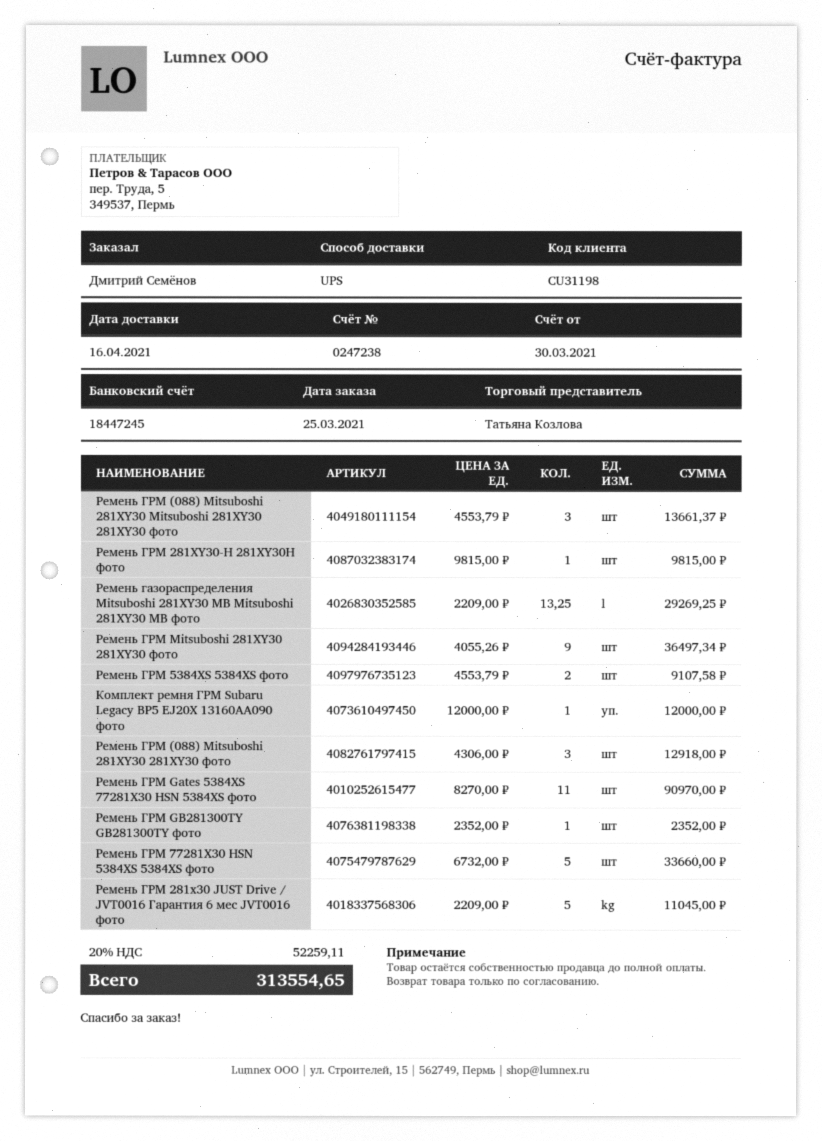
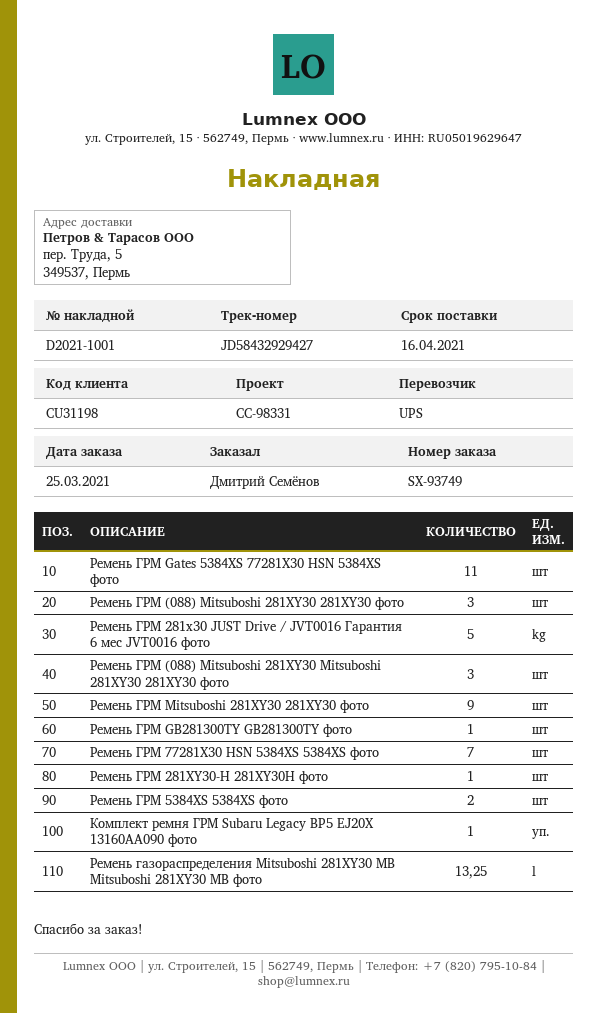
Ремень ГРМ 77281X30 HSN 5384XS 5384XS фото: 5 -> 7

